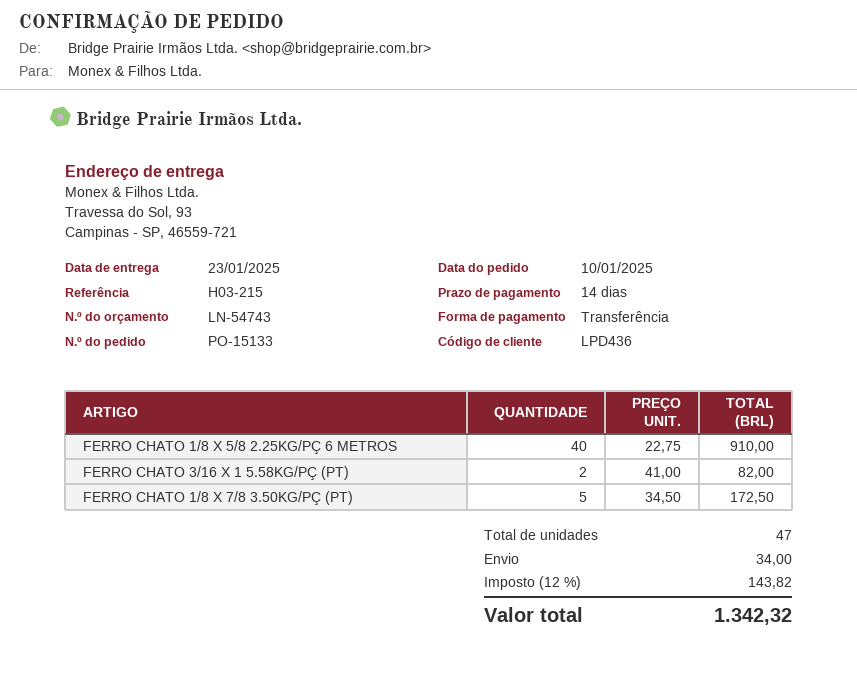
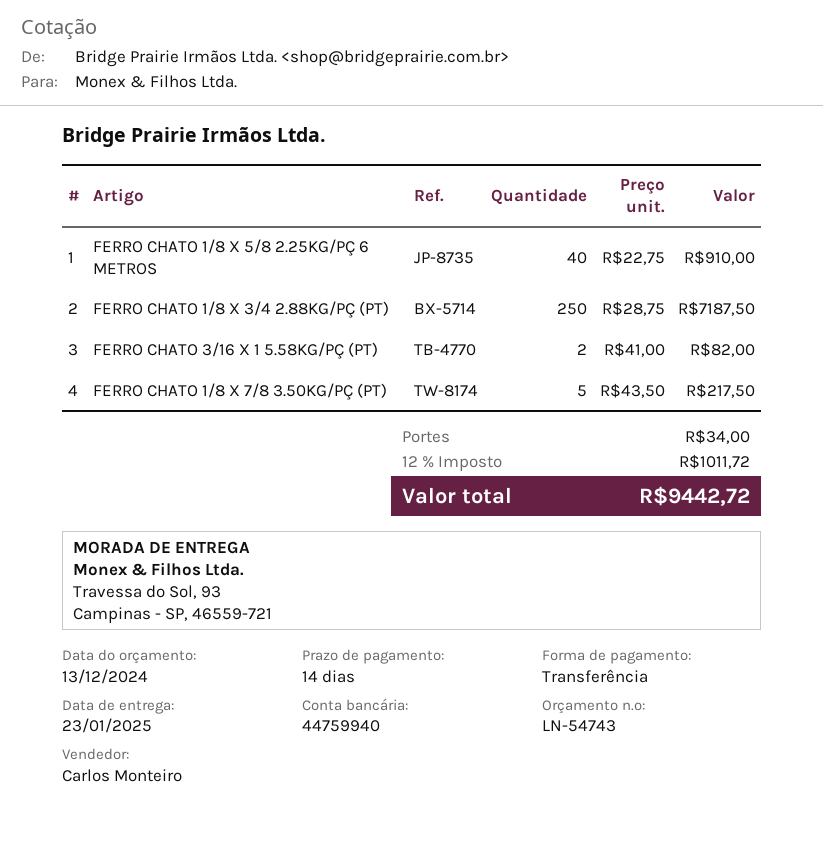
FERRO CHATO 1/8 X 7/8 3.50KG/PÇ (PT): 5 x 34.50 = 172.50 -> 5 x 43.50 = 217.50
FERRO CHATO 1/8 X 3/4 2.88KG/PÇ (PT): none -> 250 x 28.75 = 7187.50
tax: 12% = 143.82 -> 12% = 1011.72
total: 1342.32 -> 9442.72

